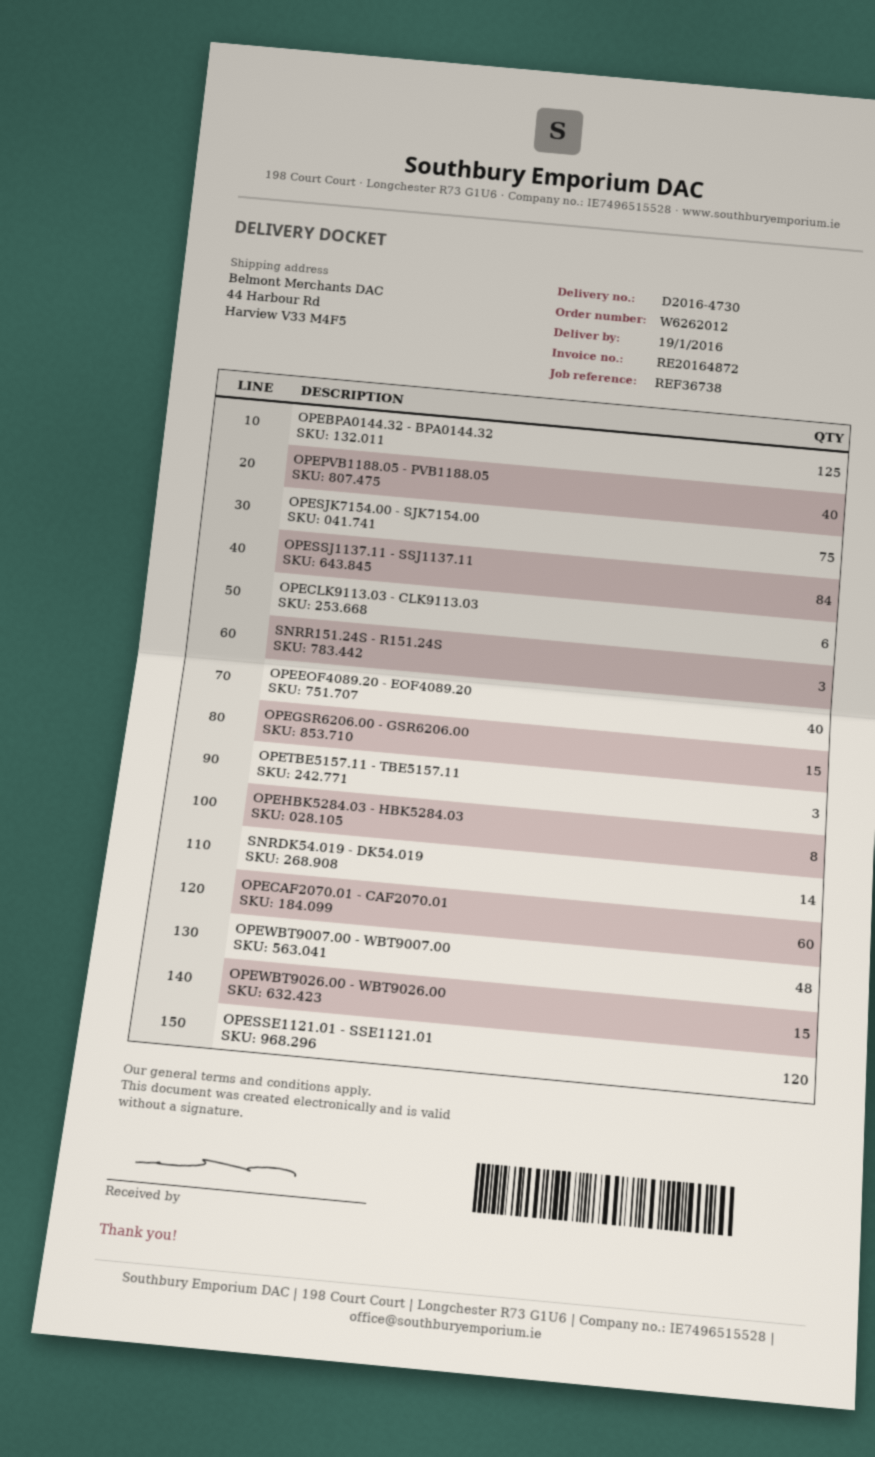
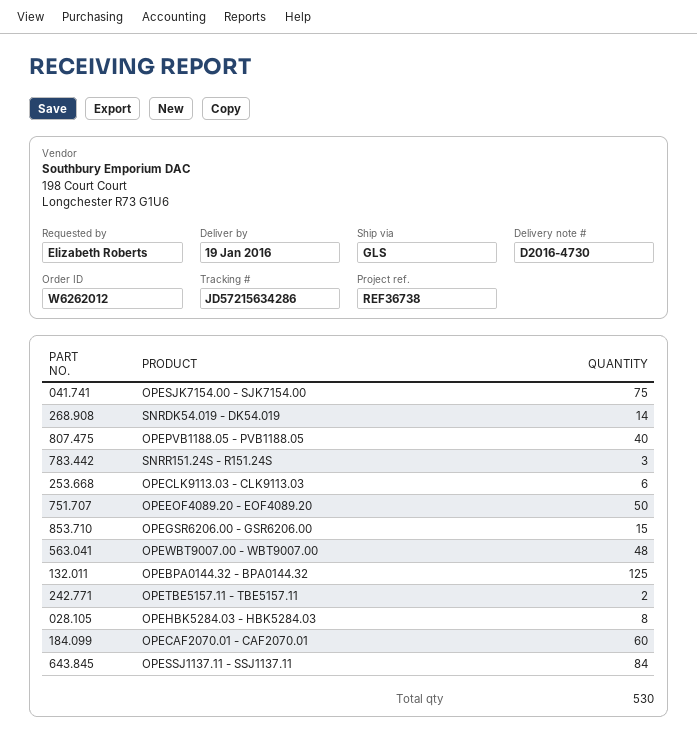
OPEEOF4089.20 - EOF4089.20: 40 -> 50
OPETBE5157.11 - TBE5157.11: 3 -> 2
OPEWBT9026.00 - WBT9026.00: 15 -> none
OPESSE1121.01 - SSE1121.01: 120 -> none

